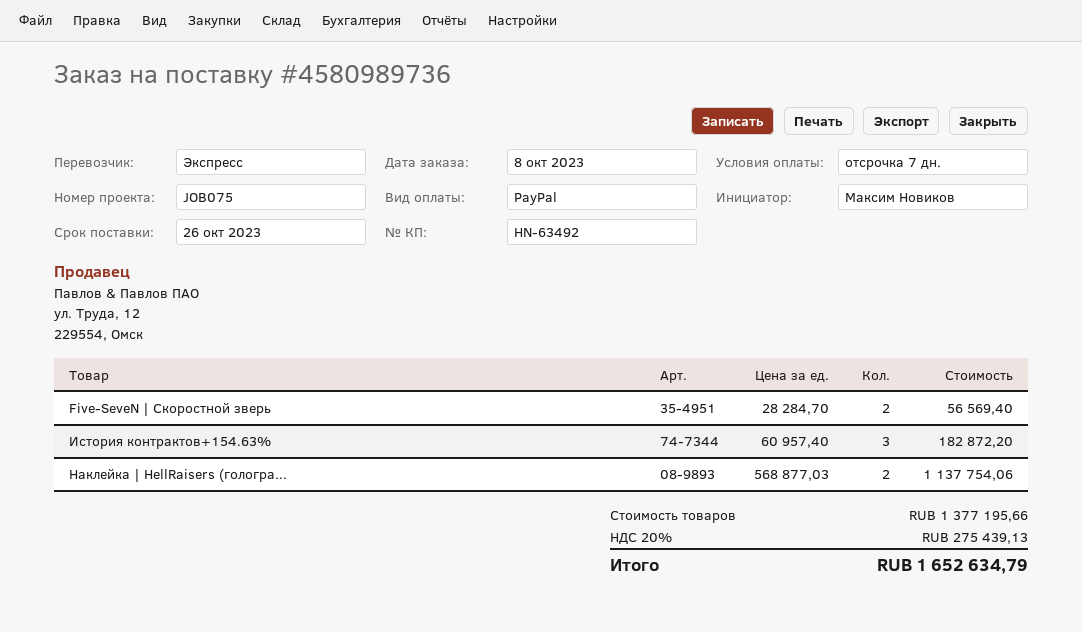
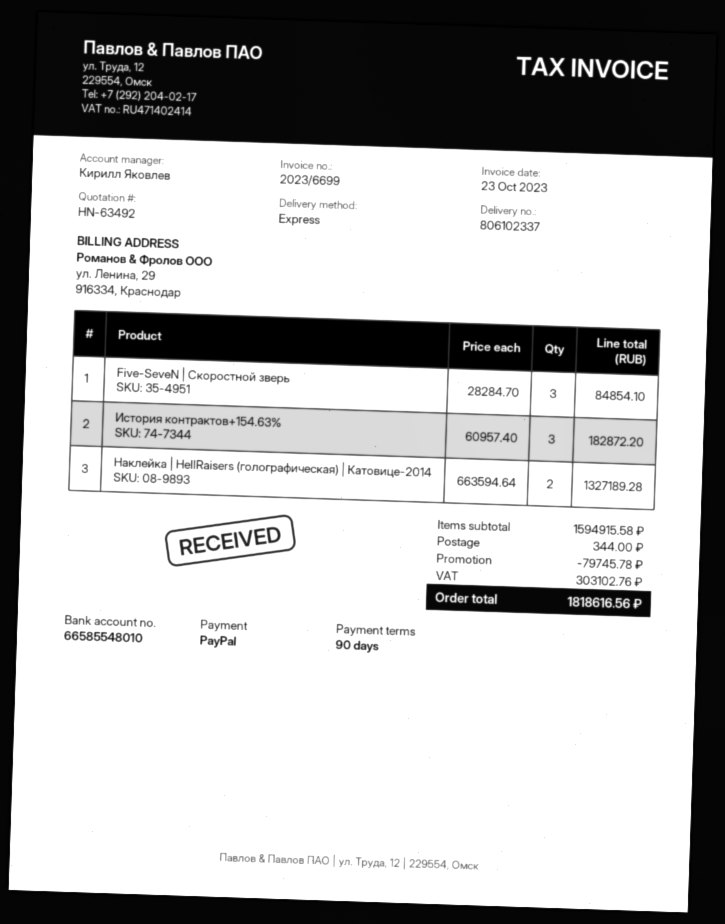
payment terms: 7 days -> 90 days
Five-SeveN | Скоростной зверь: 2 x 28284.70 = 56569.40 -> 3 x 28284.70 = 84854.10
Наклейка | HellRaisers (гологра...: 2 x 568877.03 = 1137754.06 -> 2 x 663594.64 = 1327189.28
subtotal: 1377195.66 -> 1594915.58
discount: none -> 79745.78
shipping: none -> 344.00
tax: 275439.13 -> 303102.76
total: 1652634.79 -> 1818616.56

